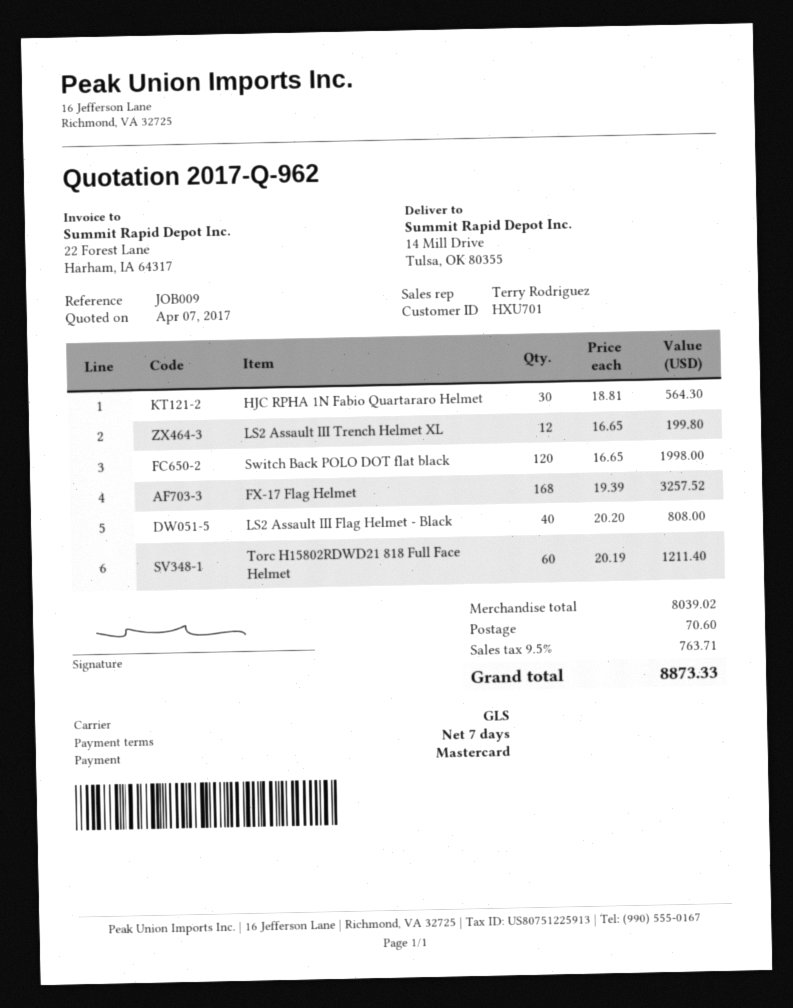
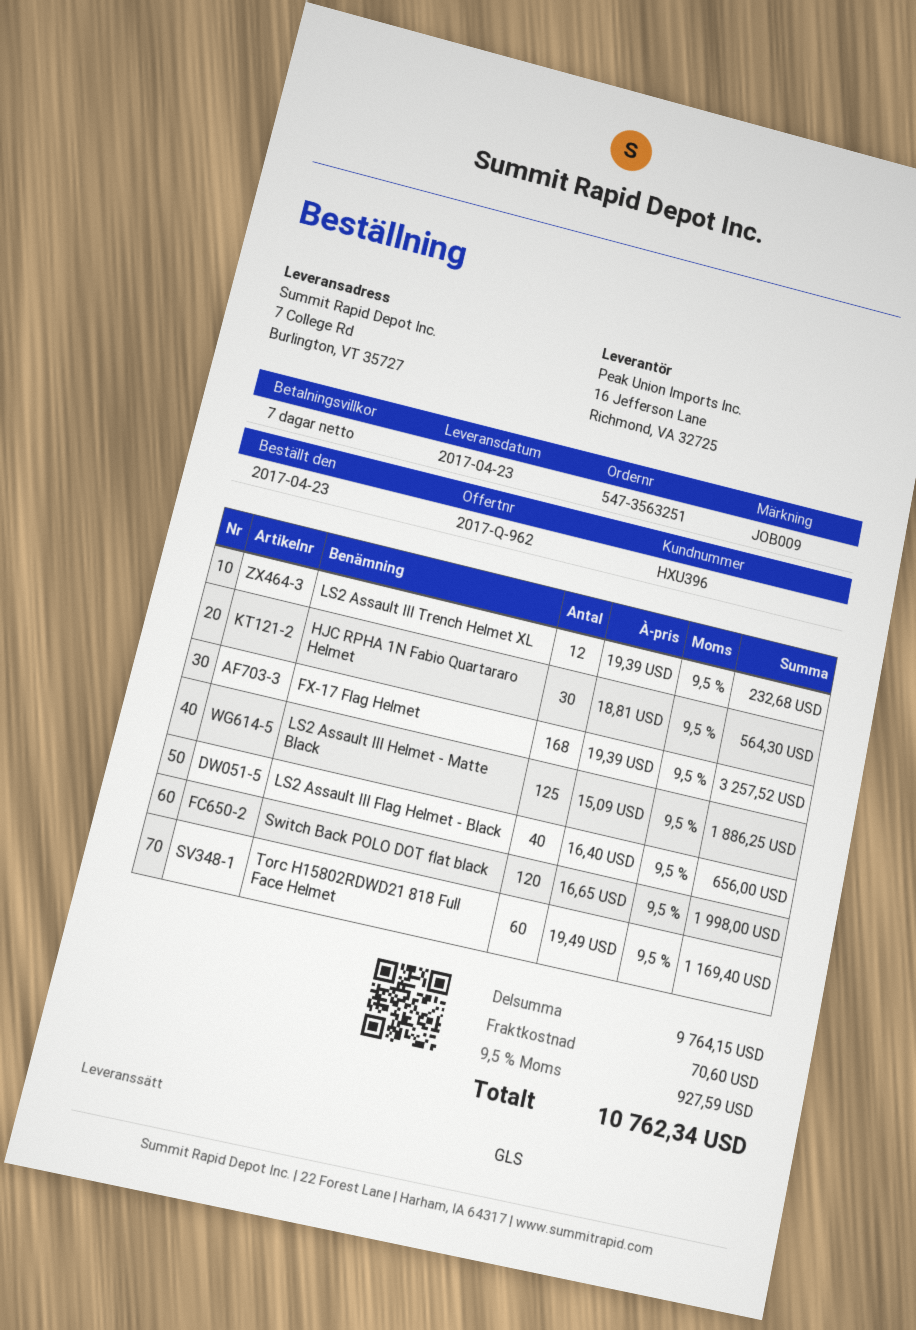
customer number: HXU701 -> HXU396
ship to: 14 Mill Drive, Tulsa, OK 80355 -> 7 College Rd, Burlington, VT 35727
LS2 Assault III Trench Helmet XL: 12 x 16.65 = 199.80 -> 12 x 19.39 = 232.68
LS2 Assault III Flag Helmet - Black: 40 x 20.20 = 808.00 -> 40 x 16.40 = 656.00
Torc H15802RDWD21 818 Full Face Helmet: 60 x 20.19 = 1211.40 -> 60 x 19.49 = 1169.40
LS2 Assault III Helmet - Matte Black: none -> 125 x 15.09 = 1886.25
subtotal: 8039.02 -> 9764.15
tax: 9.5% = 763.71 -> 9.5% = 927.59
total: 8873.33 -> 10762.34

